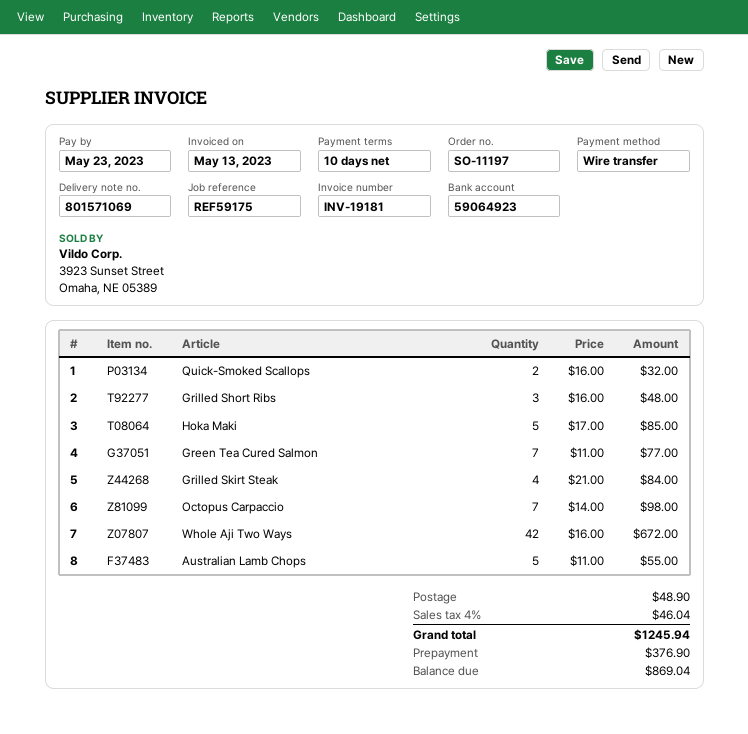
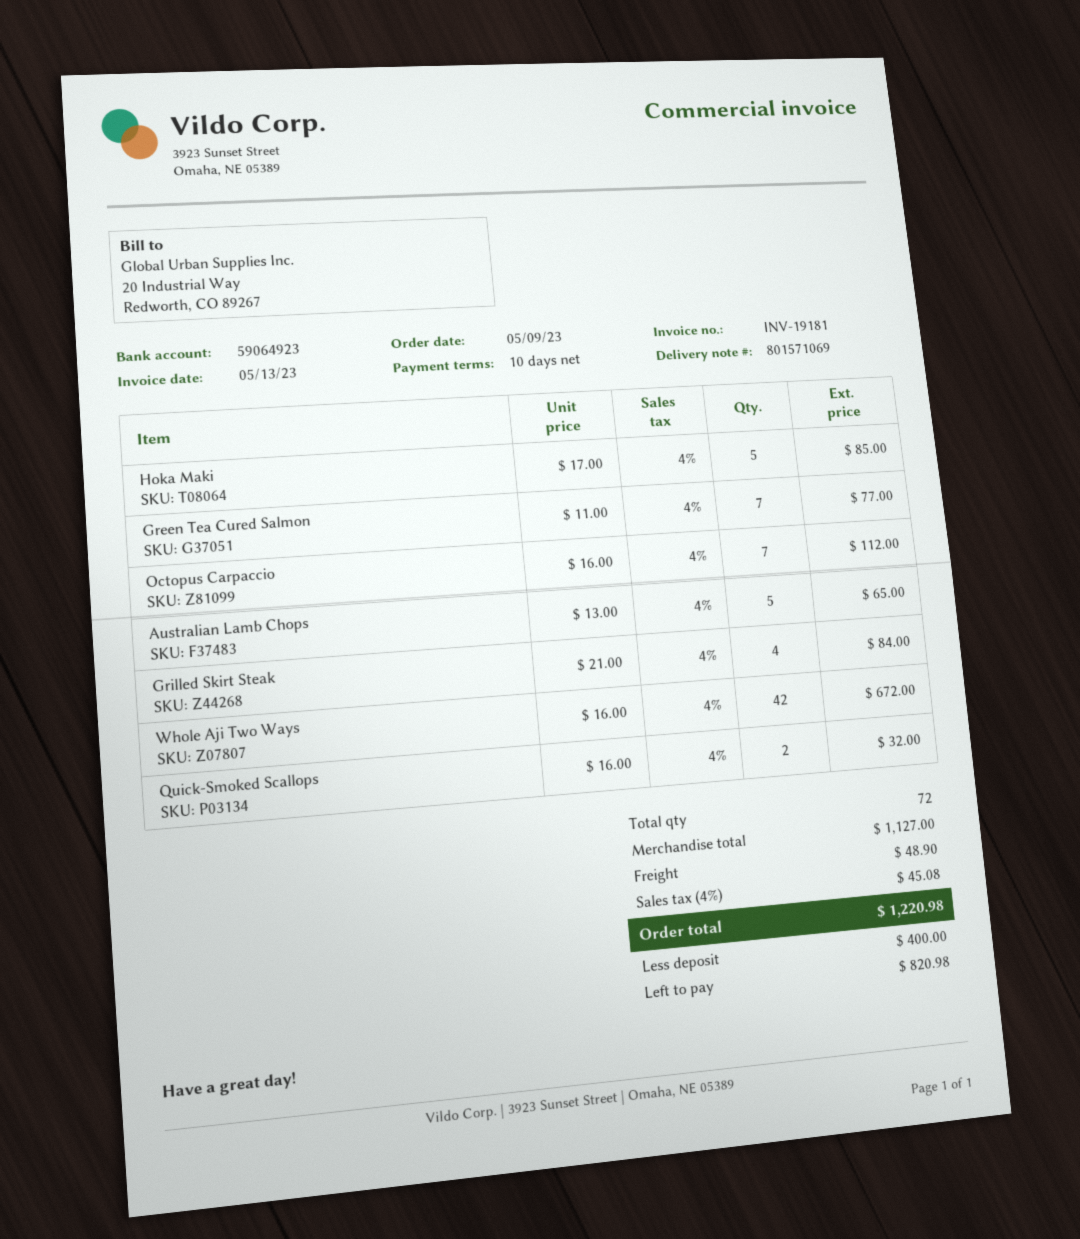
Grilled Short Ribs: 3 x 16.00 = 48.00 -> none
Octopus Carpaccio: 7 x 14.00 = 98.00 -> 7 x 16.00 = 112.00
Australian Lamb Chops: 5 x 11.00 = 55.00 -> 5 x 13.00 = 65.00
tax: 4% = 46.04 -> 4% = 45.08
total: 1245.94 -> 1220.98
deposit: 376.90 -> 400.00
balance: 869.04 -> 820.98

